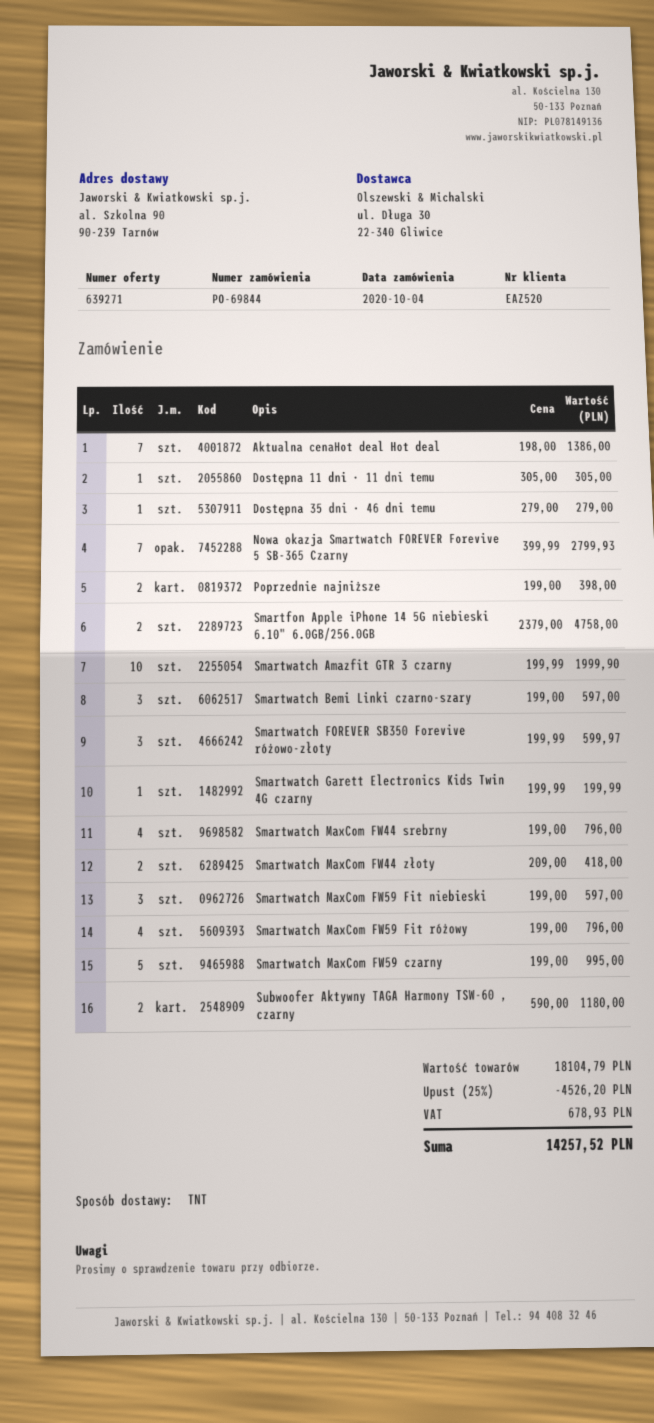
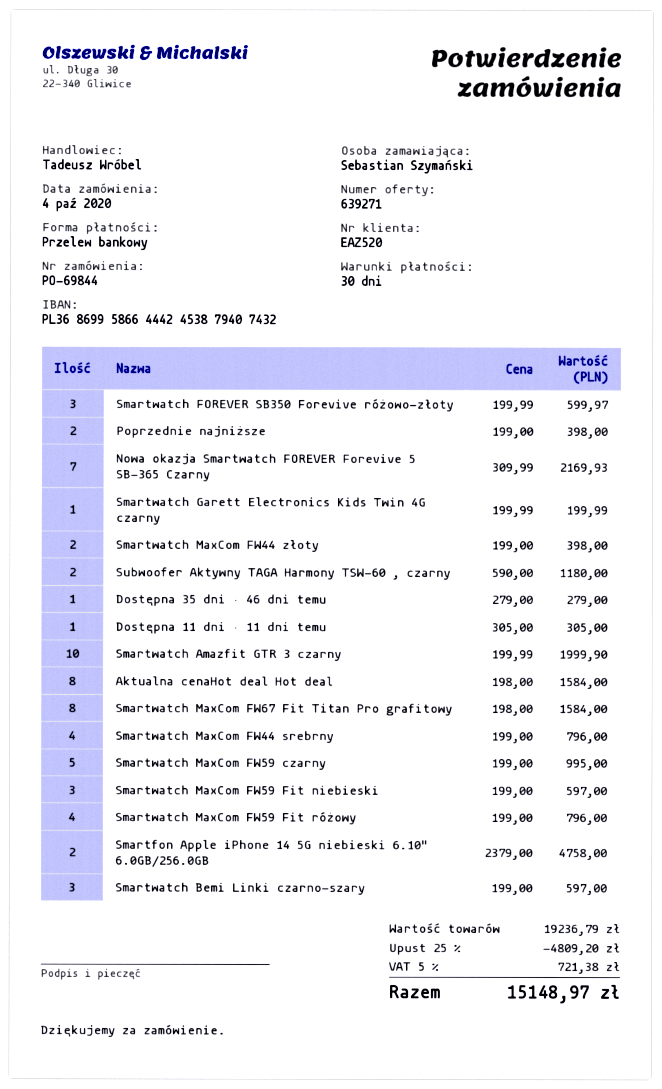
Aktualna cenaHot deal Hot deal: 7 x 198.00 = 1386.00 -> 8 x 198.00 = 1584.00
Nowa okazja Smartwatch FOREVER Forevive 5 SB-365 Czarny: 7 x 399.99 = 2799.93 -> 7 x 309.99 = 2169.93
Smartwatch MaxCom FW44 złoty: 2 x 209.00 = 418.00 -> 2 x 199.00 = 398.00
Smartwatch MaxCom FW67 Fit Titan Pro grafitowy: none -> 8 x 198.00 = 1584.00
subtotal: 18104.79 -> 19236.79
discount: 25% = 4526.20 -> 25% = 4809.20
tax: 678.93 -> 721.38
total: 14257.52 -> 15148.97

